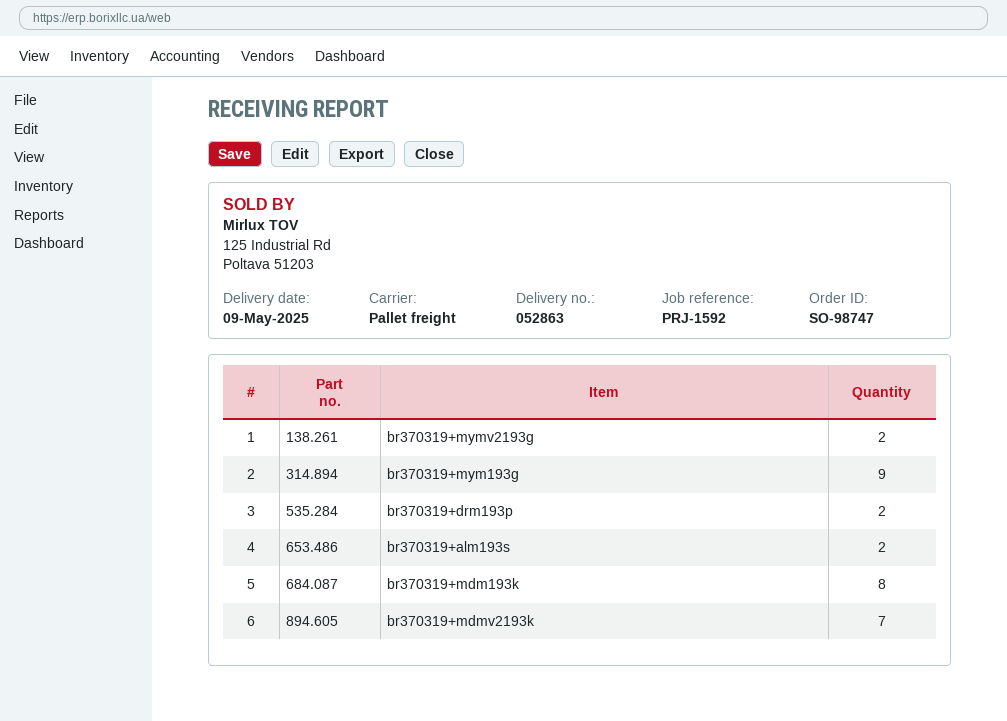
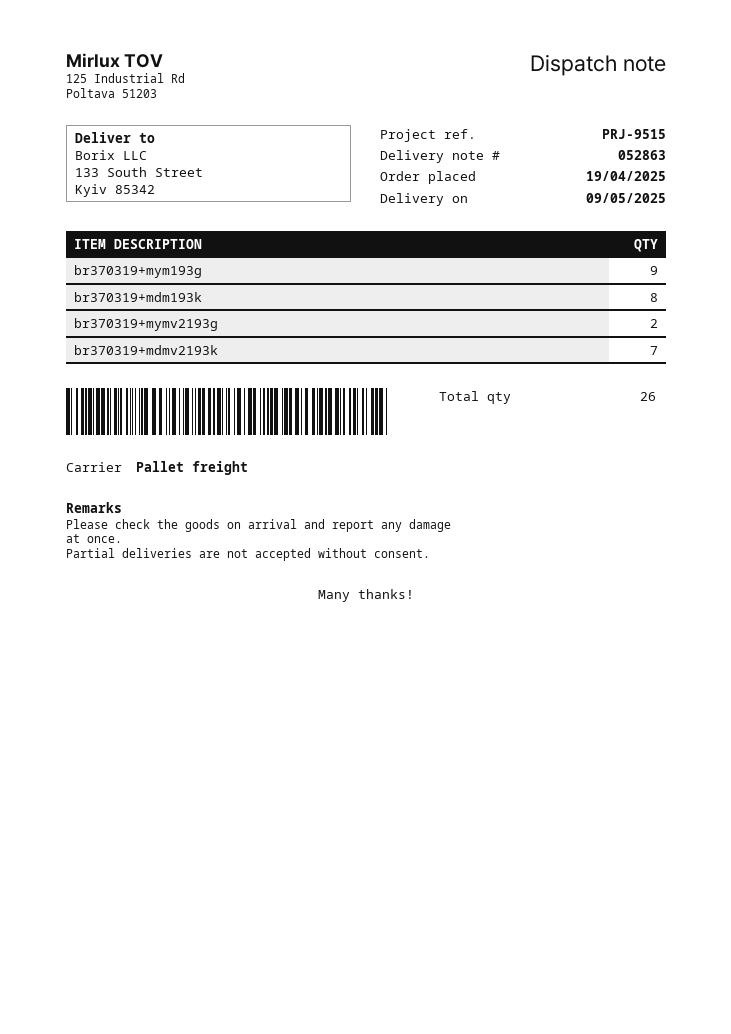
reference: PRJ-1592 -> PRJ-9515
br370319+drm193p: 2 -> none
br370319+alm193s: 2 -> none

